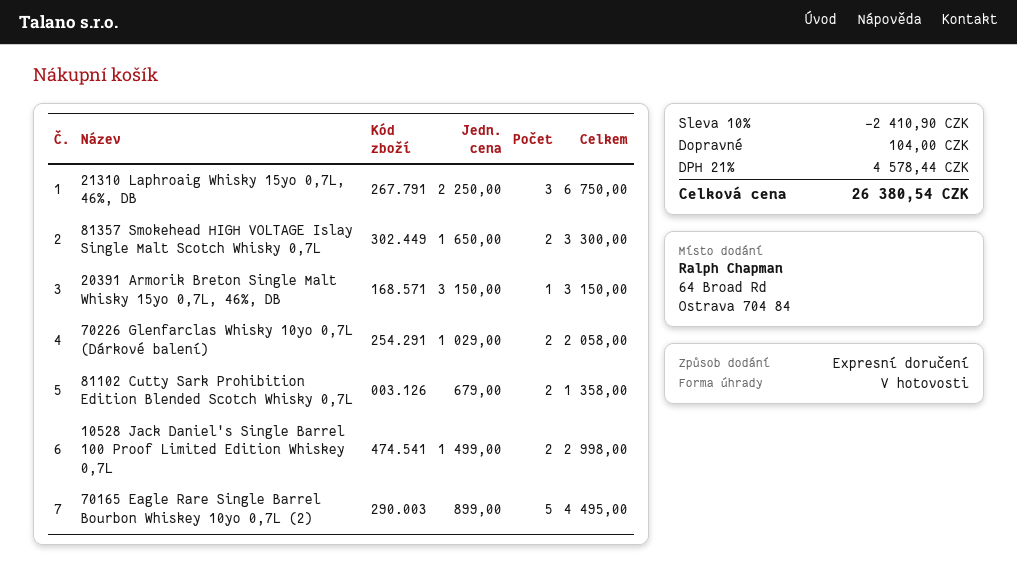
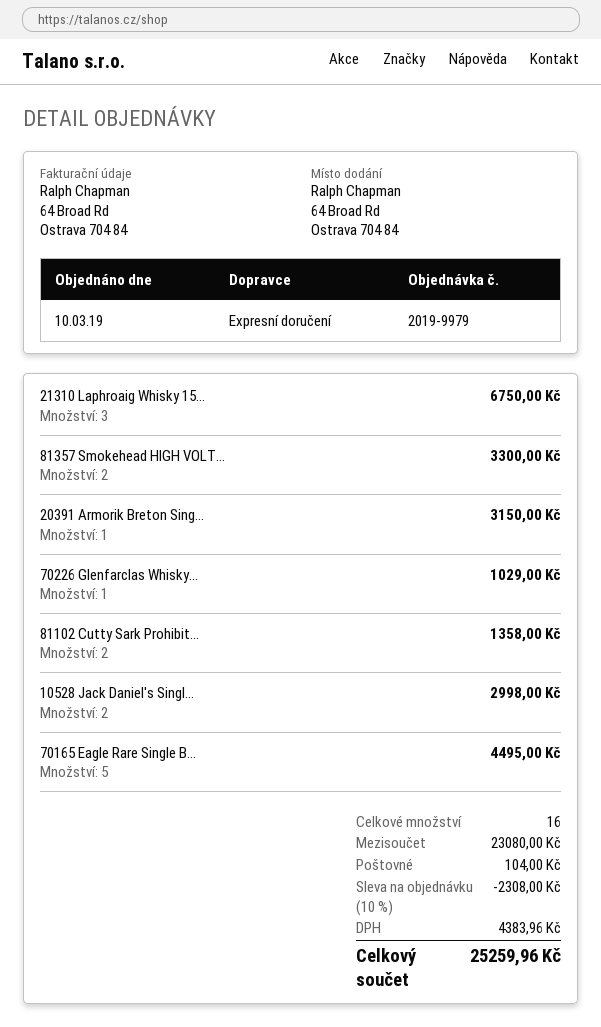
70226 Glenfarclas Whisky 10yo 0,7L (Dárkové balení): 2 for 2058.00 -> 1 for 1029.00
discount: 10% = 2410.90 -> 10% = 2308.00
tax: 4578.44 -> 4383.96
total: 26380.54 -> 25259.96

